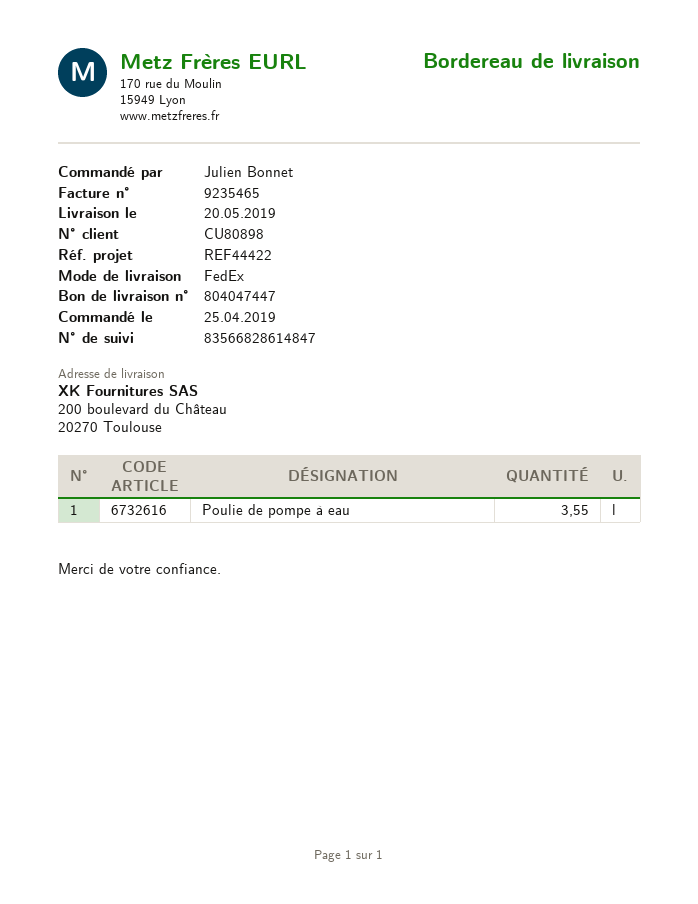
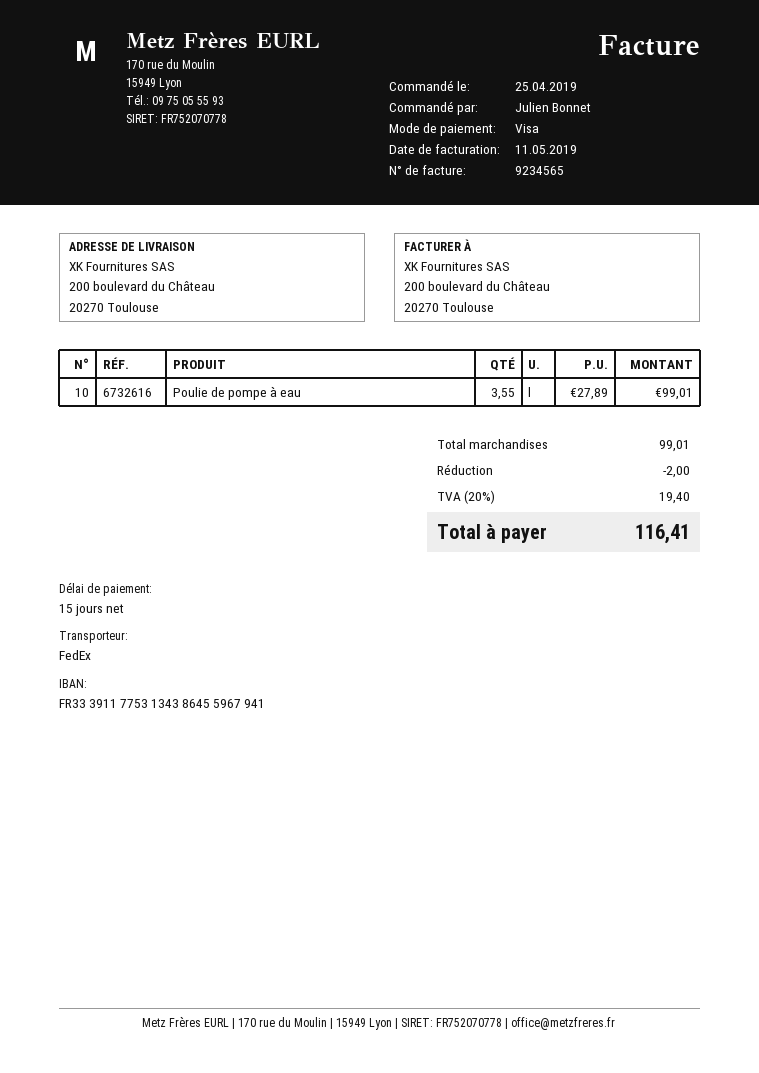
invoice number: 9235465 -> 9234565

